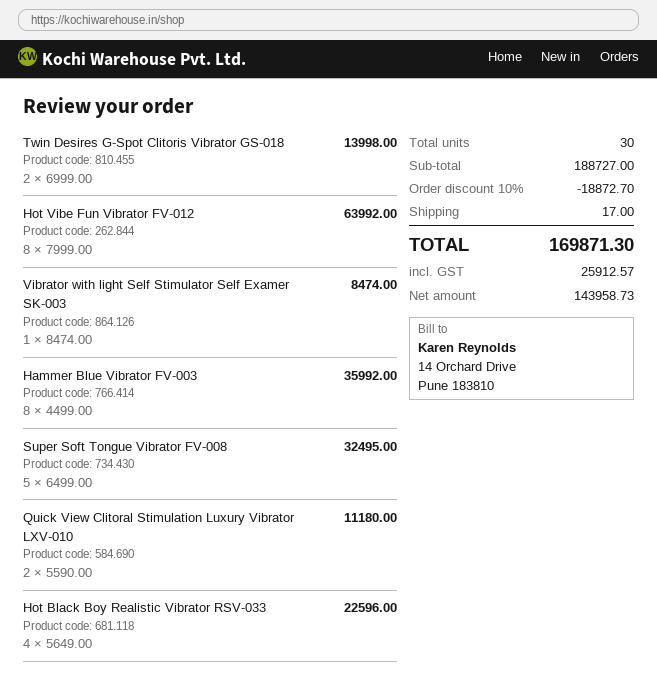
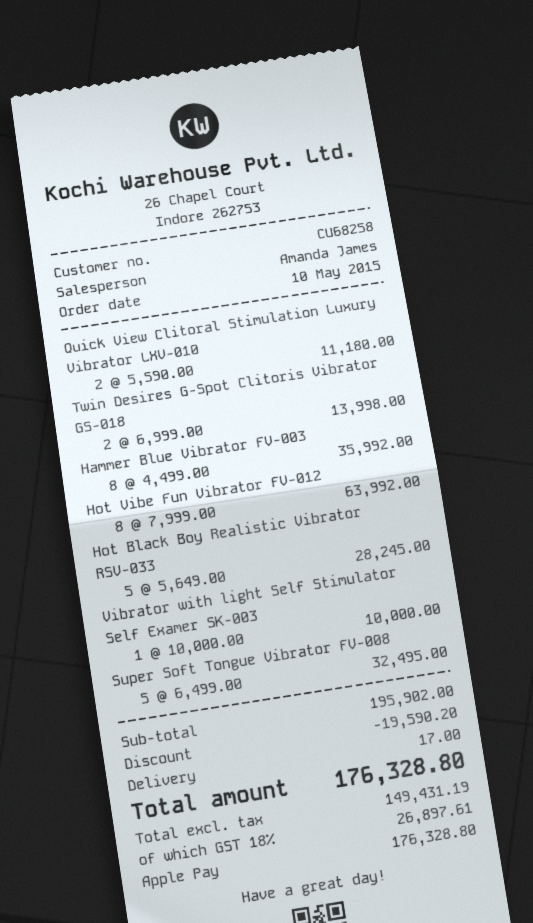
Vibrator with light Self Stimulator Self Examer SK-003: 1 x 8474.00 = 8474.00 -> 1 x 10000.00 = 10000.00
Hot Black Boy Realistic Vibrator RSV-033: 4 x 5649.00 = 22596.00 -> 5 x 5649.00 = 28245.00
subtotal: 188727.00 -> 195902.00
discount: 18872.70 -> 19590.20
net: 143958.73 -> 149431.19
tax: 25912.57 -> 26897.61
total: 169871.30 -> 176328.80

